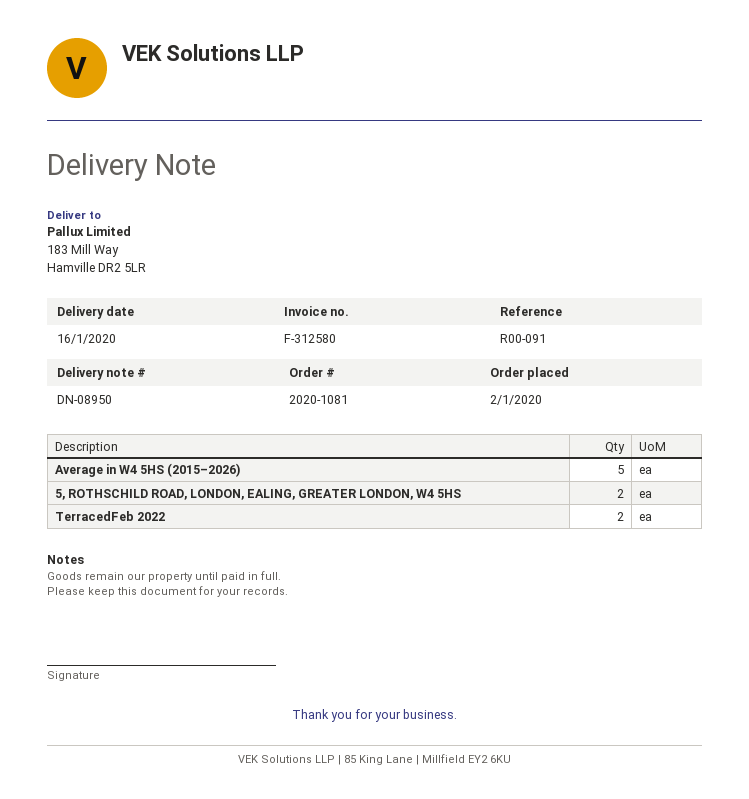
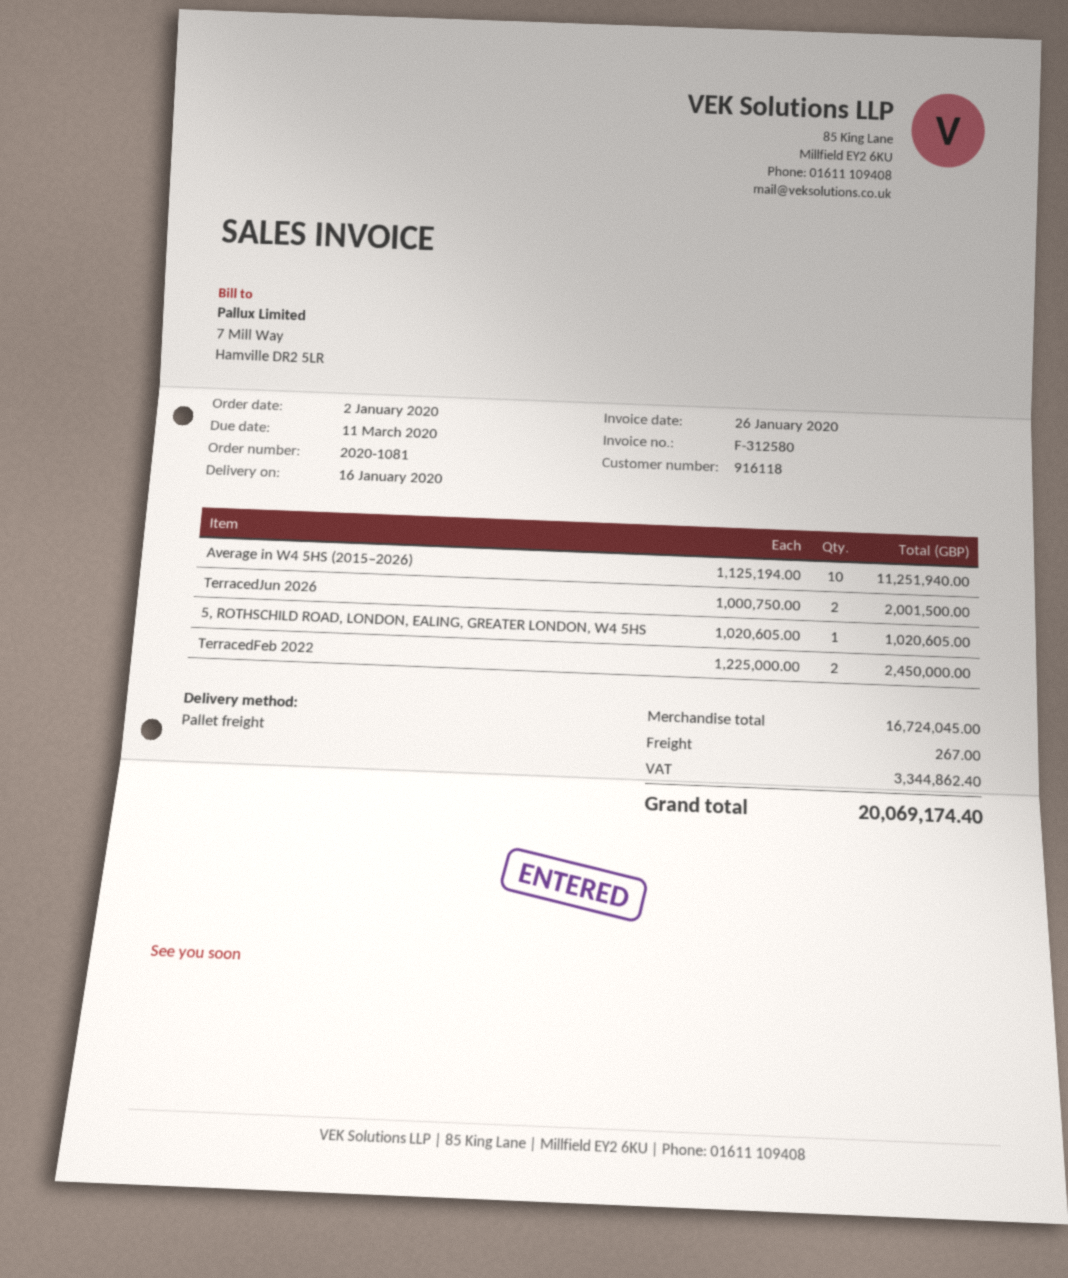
Average in W4 5HS (2015–2026): 5 -> 10
5, ROTHSCHILD ROAD, LONDON, EALING, GREATER LONDON, W4 5HS: 2 -> 1
TerracedJun 2026: none -> 2

